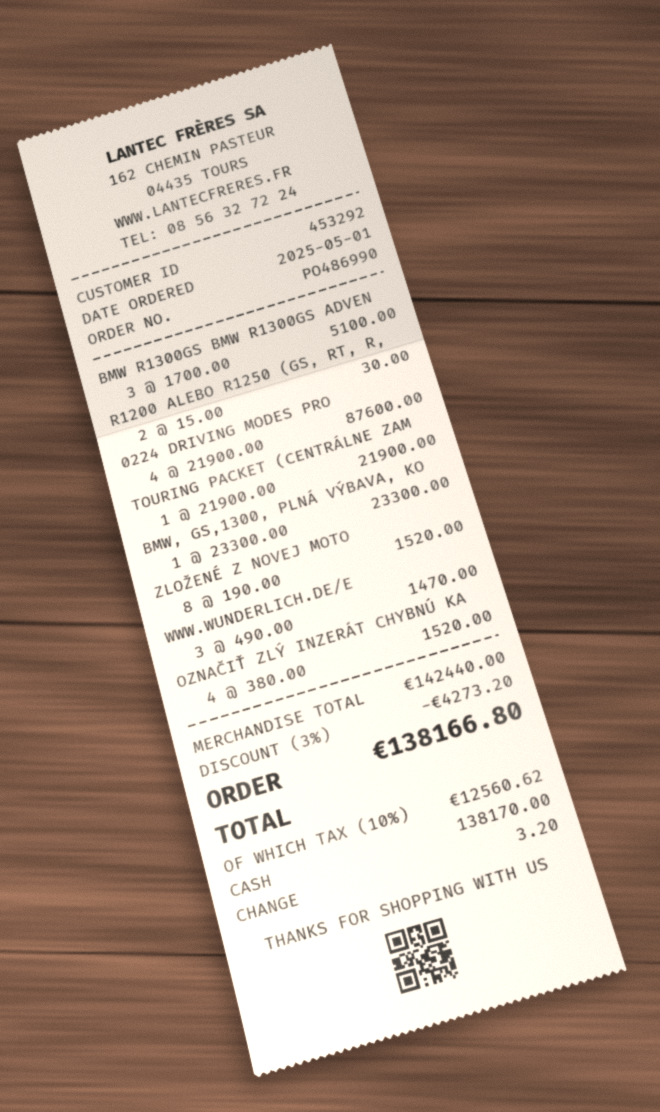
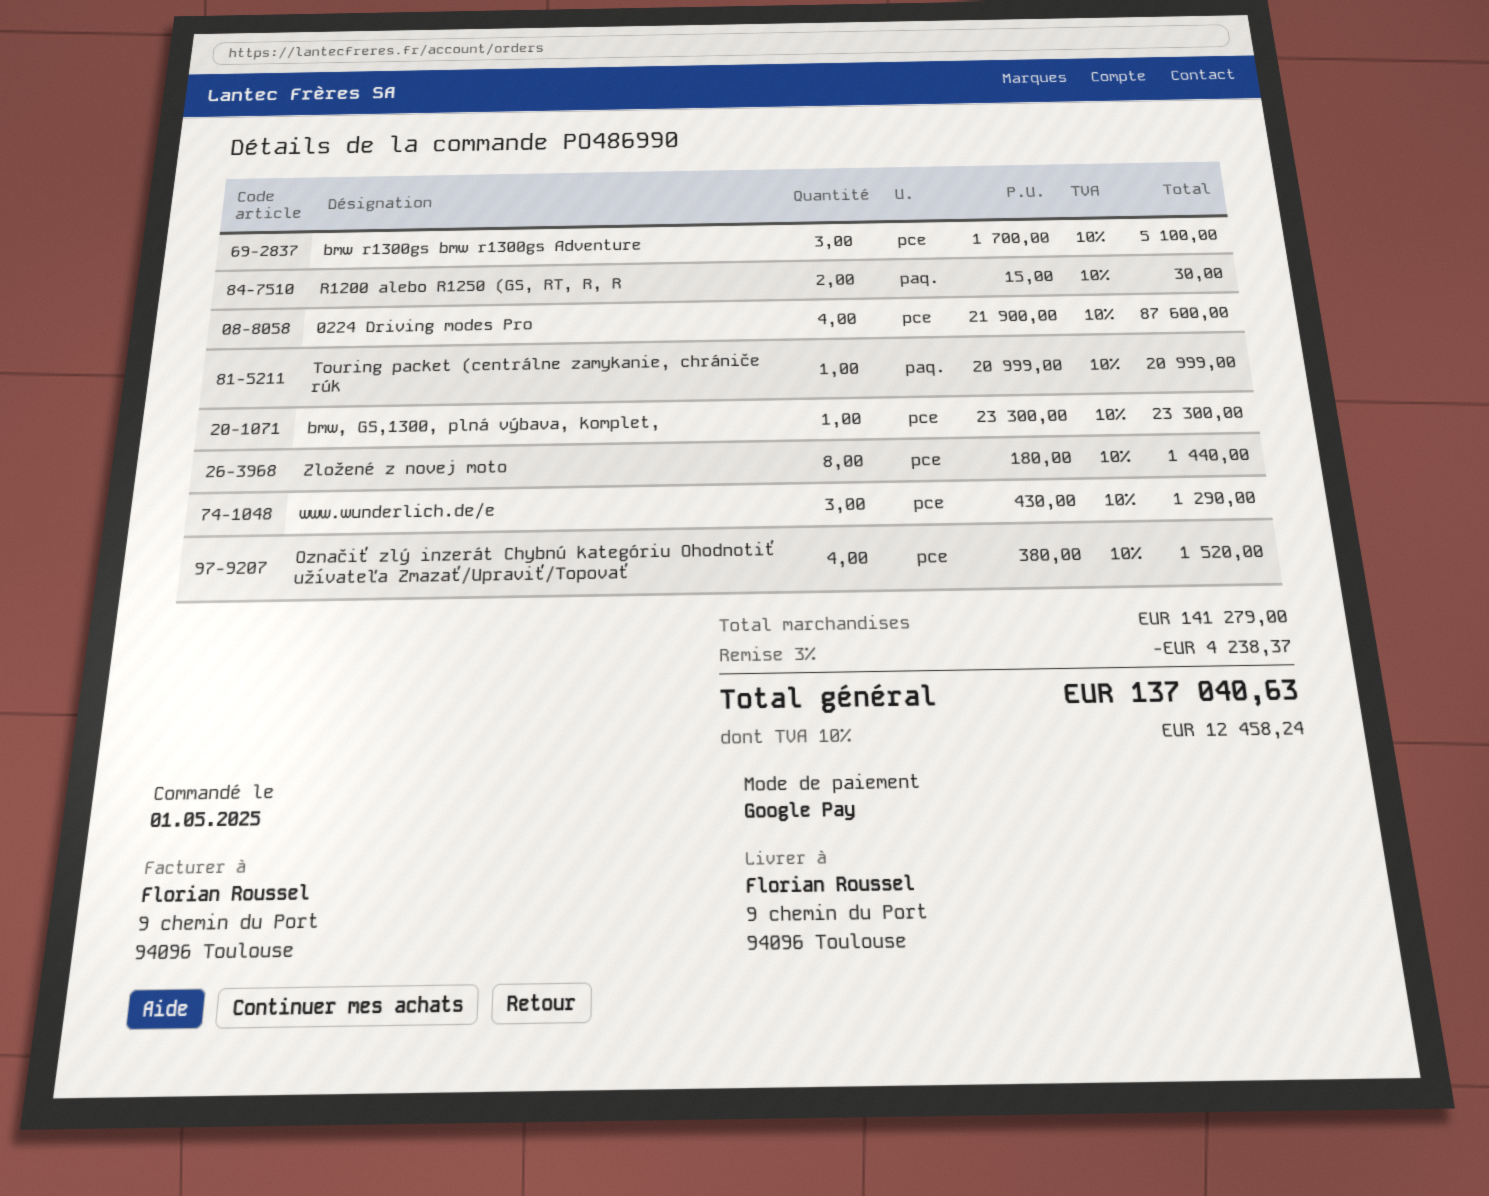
payment method: cash -> Google Pay
TOURING PACKET (CENTRÁLNE ZAM: 1 x 21900.00 = 21900.00 -> 1 x 20999.00 = 20999.00
ZLOŽENÉ Z NOVEJ MOTO: 8 x 190.00 = 1520.00 -> 8 x 180.00 = 1440.00
WWW.WUNDERLICH.DE/E: 3 x 490.00 = 1470.00 -> 3 x 430.00 = 1290.00
subtotal: 142440.00 -> 141279.00
discount: 3% = 4273.20 -> 3% = 4238.37
tax: 10% = 12560.62 -> 10% = 12458.24
total: 138166.80 -> 137040.63

